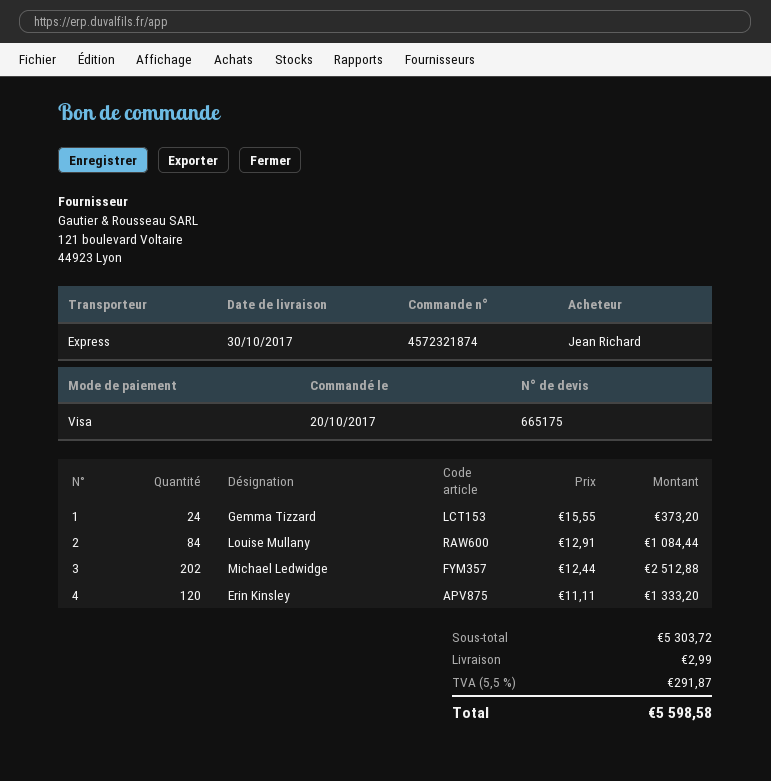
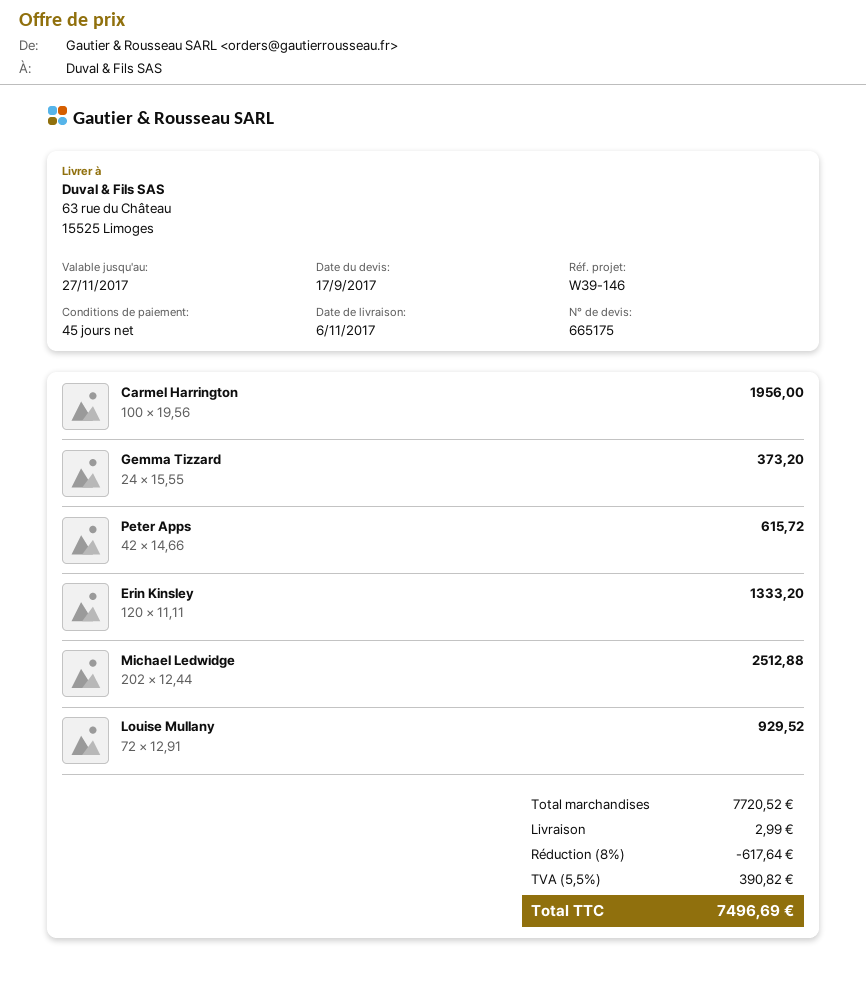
delivery date: 2017-10-30 -> 2017-11-06
Louise Mullany: 84 x 12.91 = 1084.44 -> 72 x 12.91 = 929.52
Carmel Harrington: none -> 100 x 19.56 = 1956.00
Peter Apps: none -> 42 x 14.66 = 615.72
subtotal: 5303.72 -> 7720.52
discount: none -> 8% = 617.64
tax: 5.5% = 291.87 -> 5.5% = 390.82
total: 5598.58 -> 7496.69

